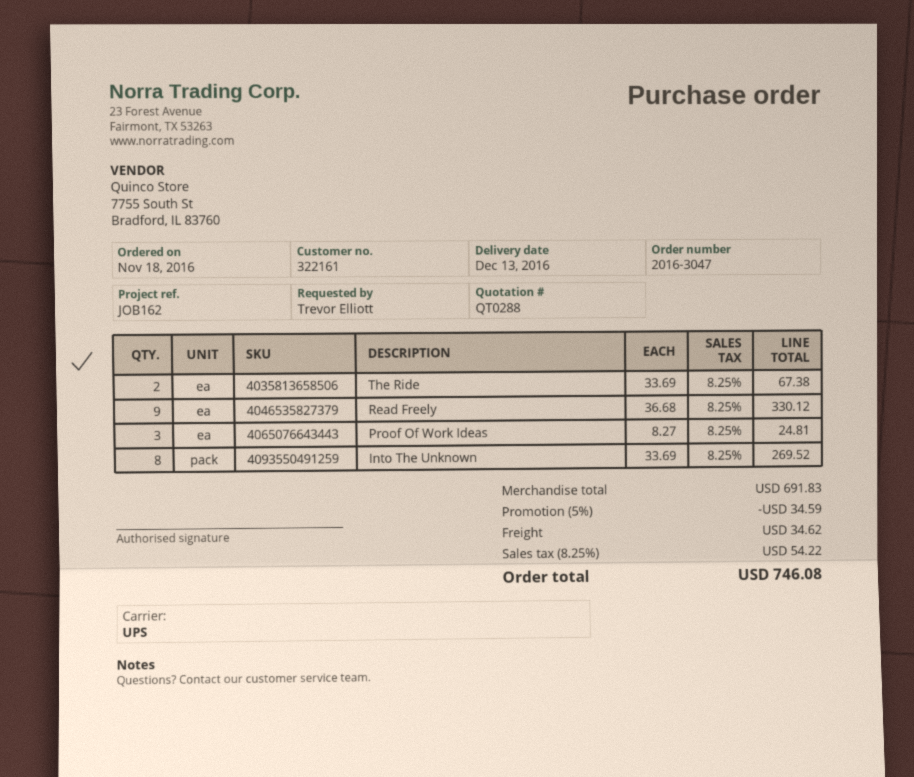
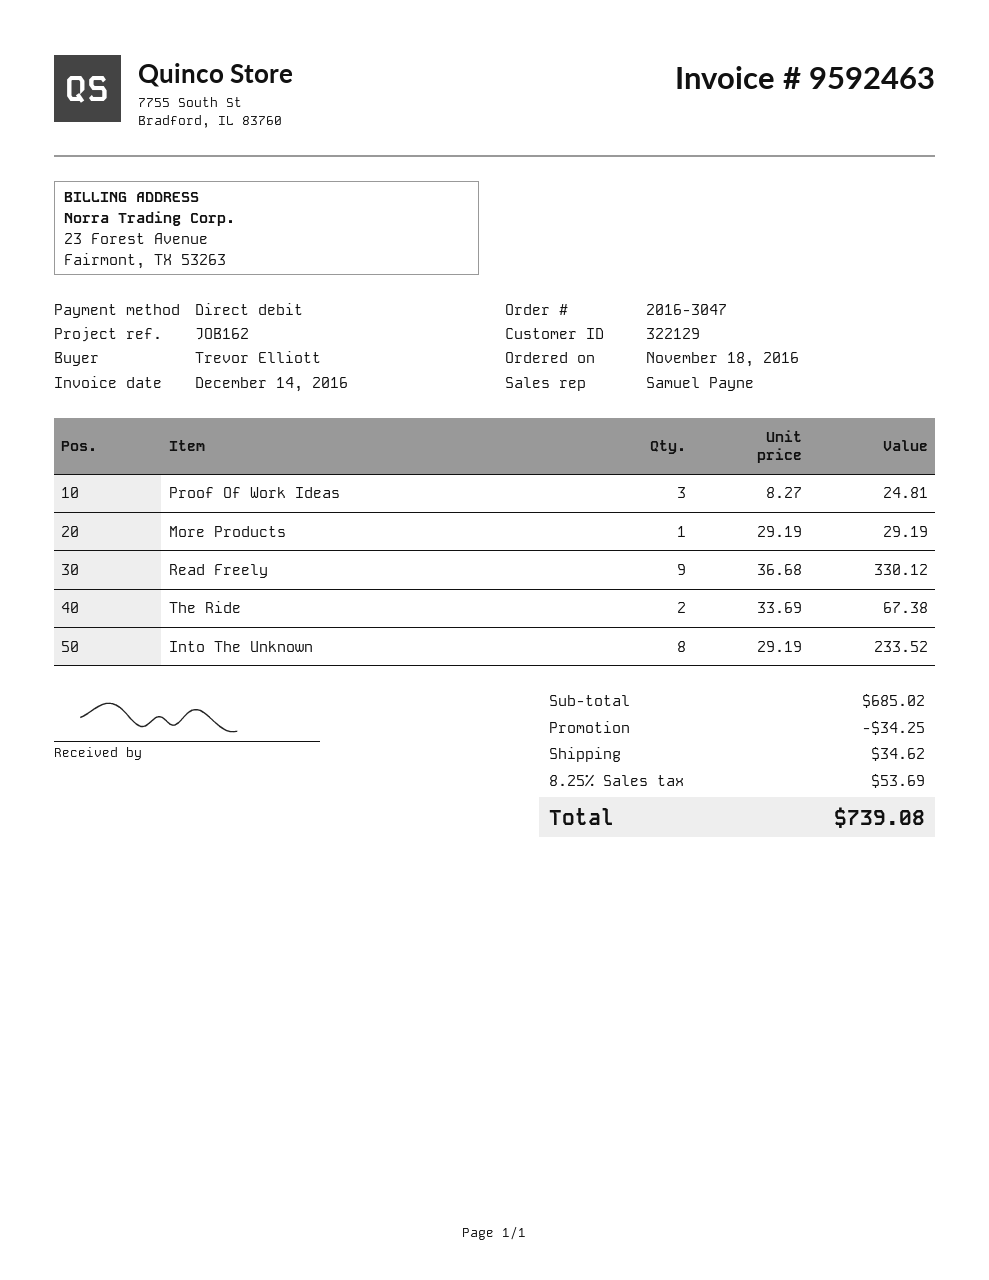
customer number: 322161 -> 322129
Into The Unknown: 8 x 33.69 = 269.52 -> 8 x 29.19 = 233.52
More Products: none -> 1 x 29.19 = 29.19
subtotal: 691.83 -> 685.02
discount: 34.59 -> 34.25
tax: 8.25% = 54.22 -> 8.25% = 53.69
total: 746.08 -> 739.08

